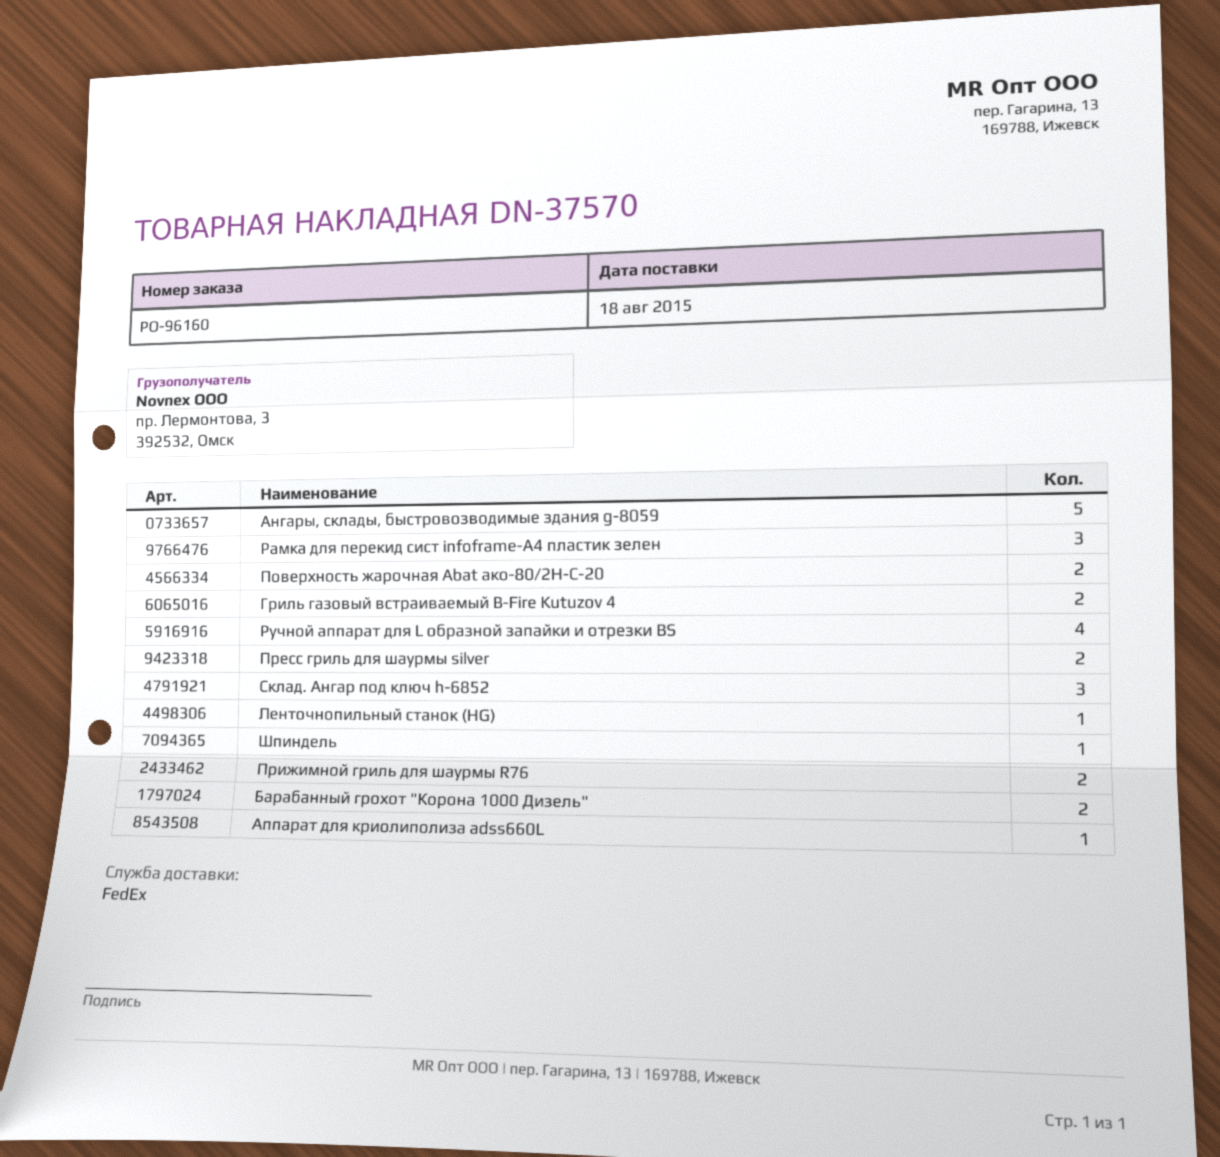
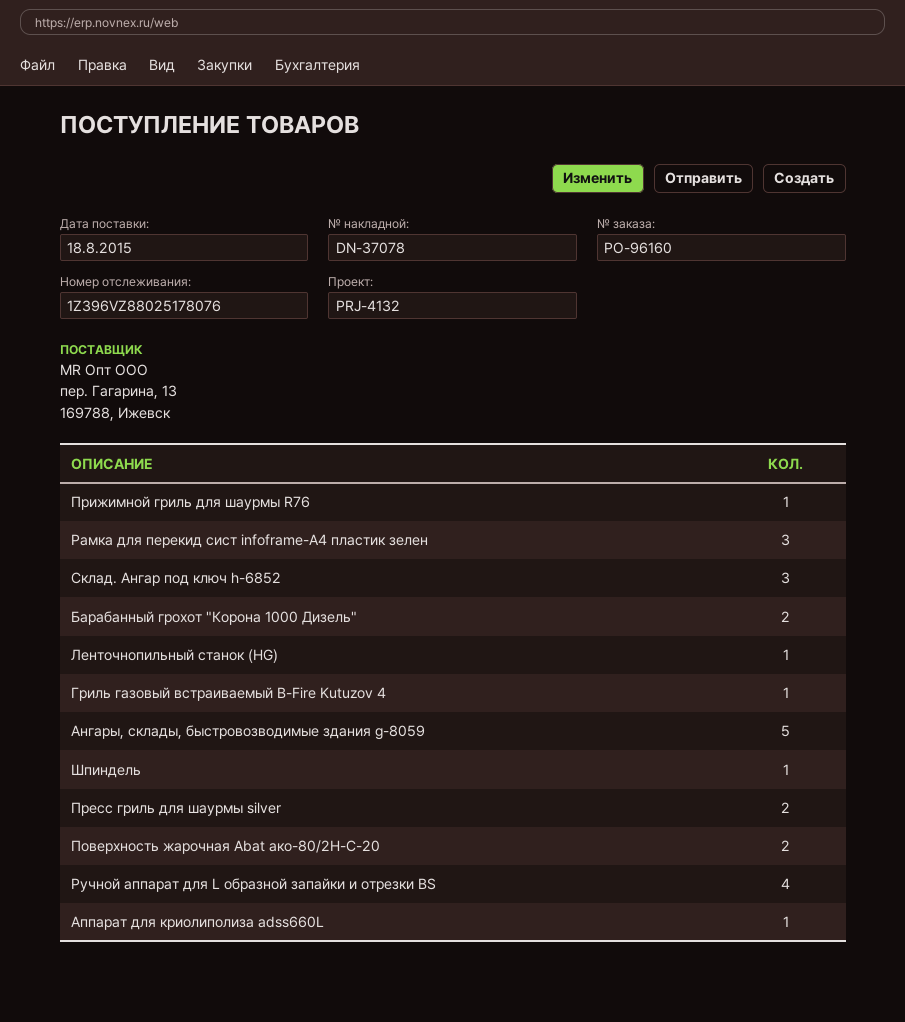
delivery note number: DN-37570 -> DN-37078
Гриль газовый встраиваемый B-Fire Kutuzov 4: 2 -> 1
Прижимной гриль для шаурмы R76: 2 -> 1

